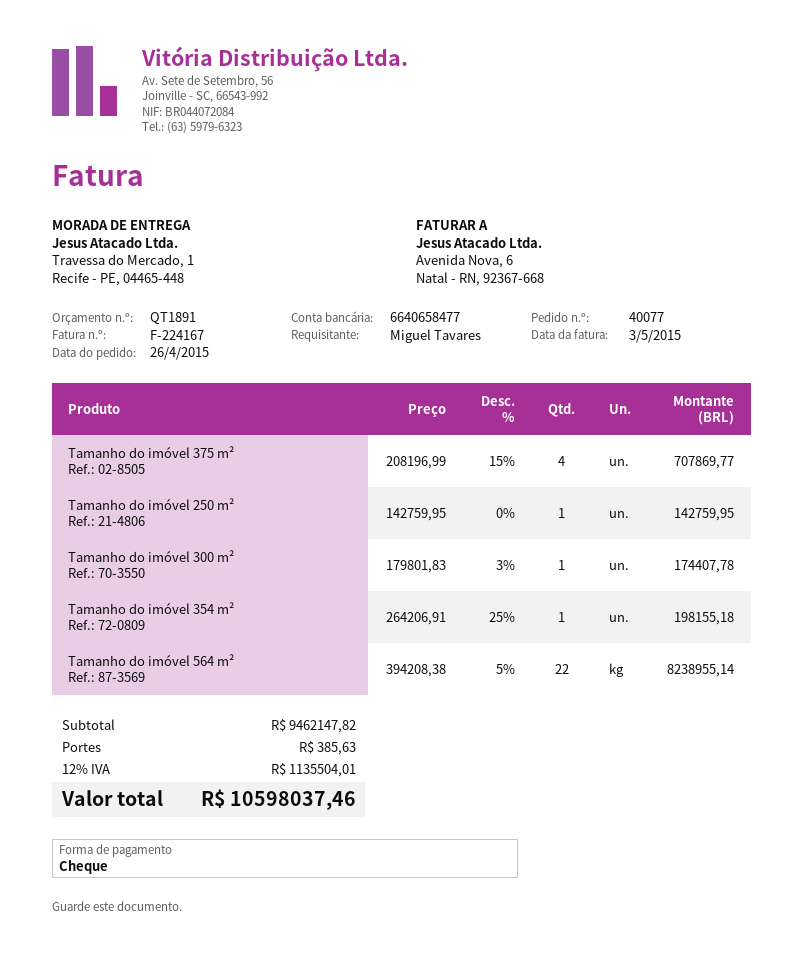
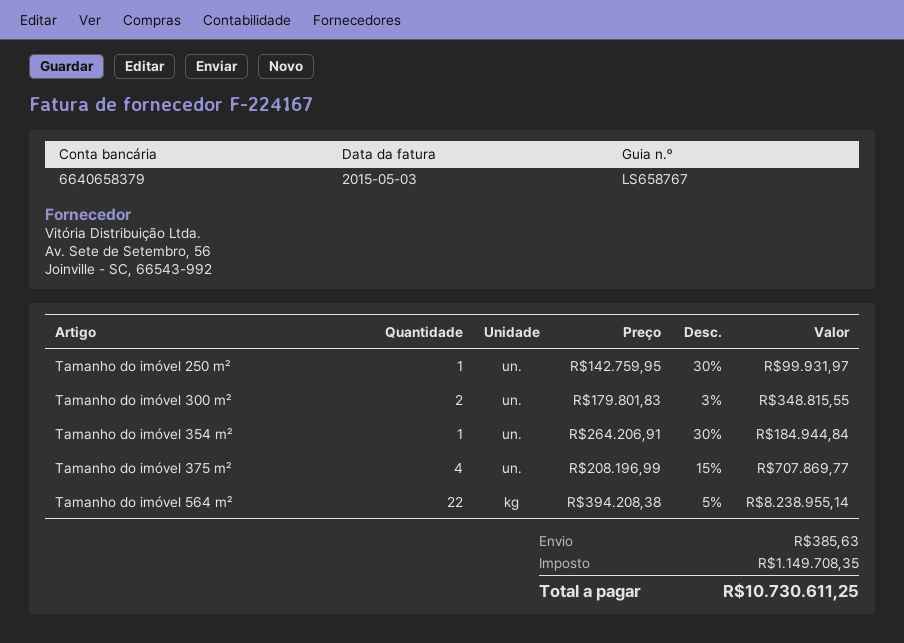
bank account: 6640658477 -> 6640658379
Tamanho do imóvel 250 m²: 1 x 142759.95 = 142759.95 -> 1 x 142759.95 - 30% = 99931.97
Tamanho do imóvel 300 m²: 1 x 179801.83 - 3% = 174407.78 -> 2 x 179801.83 - 3% = 348815.55
Tamanho do imóvel 354 m²: 1 x 264206.91 - 25% = 198155.18 -> 1 x 264206.91 - 30% = 184944.84
tax: 1135504.01 -> 1149708.35
total: 10598037.46 -> 10730611.25

